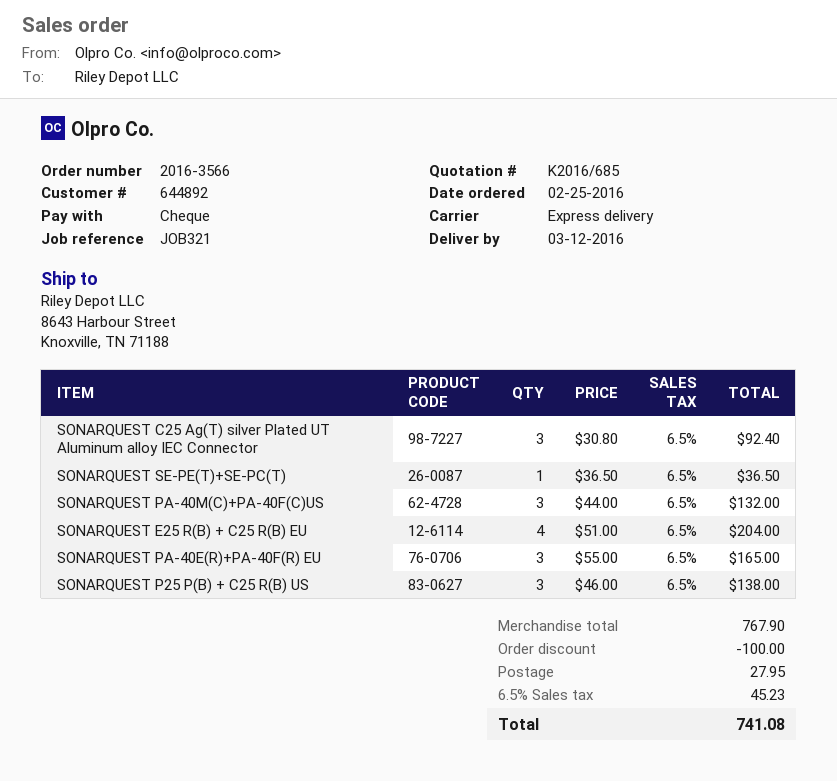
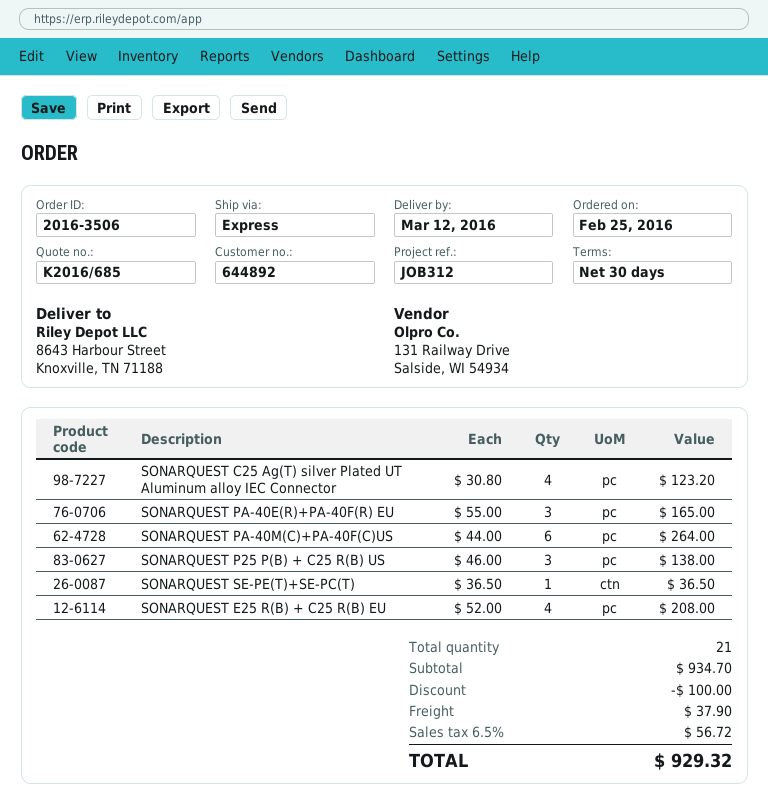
order number: 2016-3566 -> 2016-3506
reference: JOB321 -> JOB312
SONARQUEST C25 Ag(T) silver Plated UT Aluminum alloy IEC Connector: 3 x 30.80 = 92.40 -> 4 x 30.80 = 123.20
SONARQUEST PA-40M(C)+PA-40F(C)US: 3 x 44.00 = 132.00 -> 6 x 44.00 = 264.00
SONARQUEST E25 R(B) + C25 R(B) EU: 4 x 51.00 = 204.00 -> 4 x 52.00 = 208.00
subtotal: 767.90 -> 934.70
shipping: 27.95 -> 37.90
tax: 6.5% = 45.23 -> 6.5% = 56.72
total: 741.08 -> 929.32

